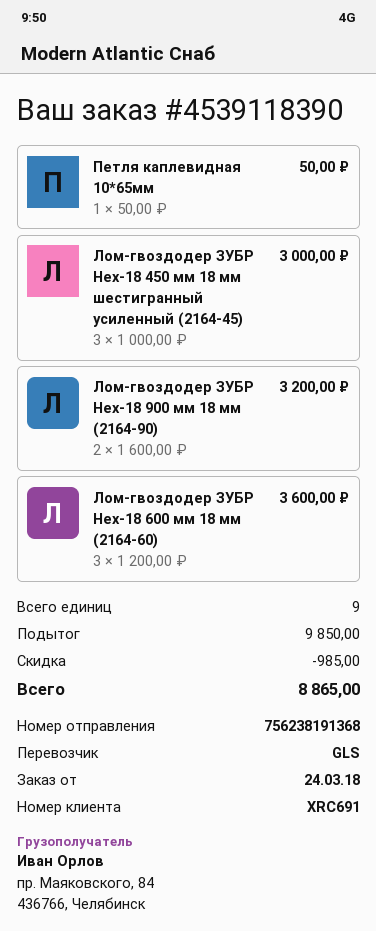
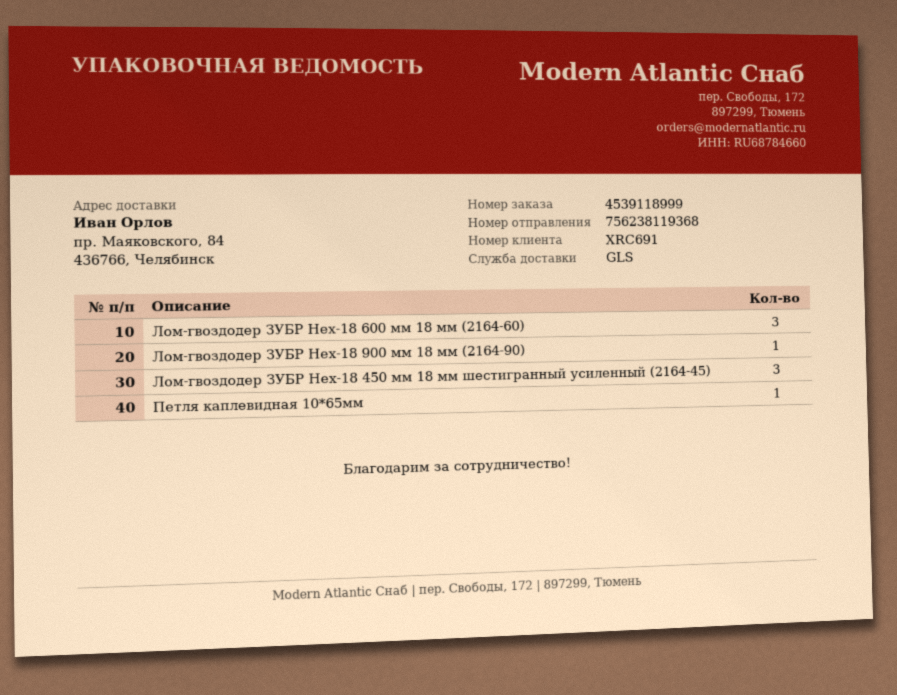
order number: 4539118390 -> 4539118999
tracking number: 756238191368 -> 756238119368
Лом-гвоздодер ЗУБР Нех-18 900 мм 18 мм (2164-90): 2 -> 1

